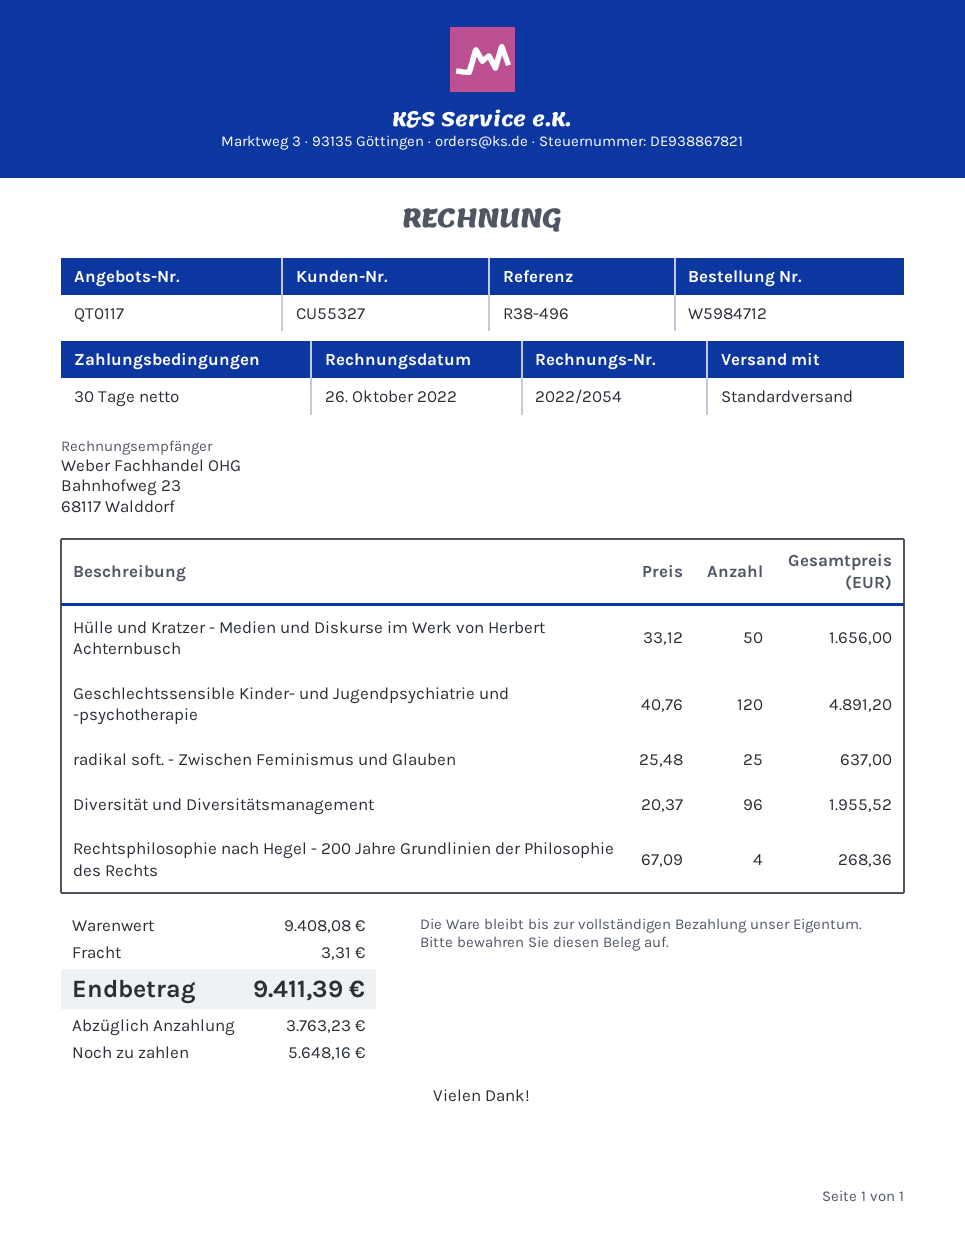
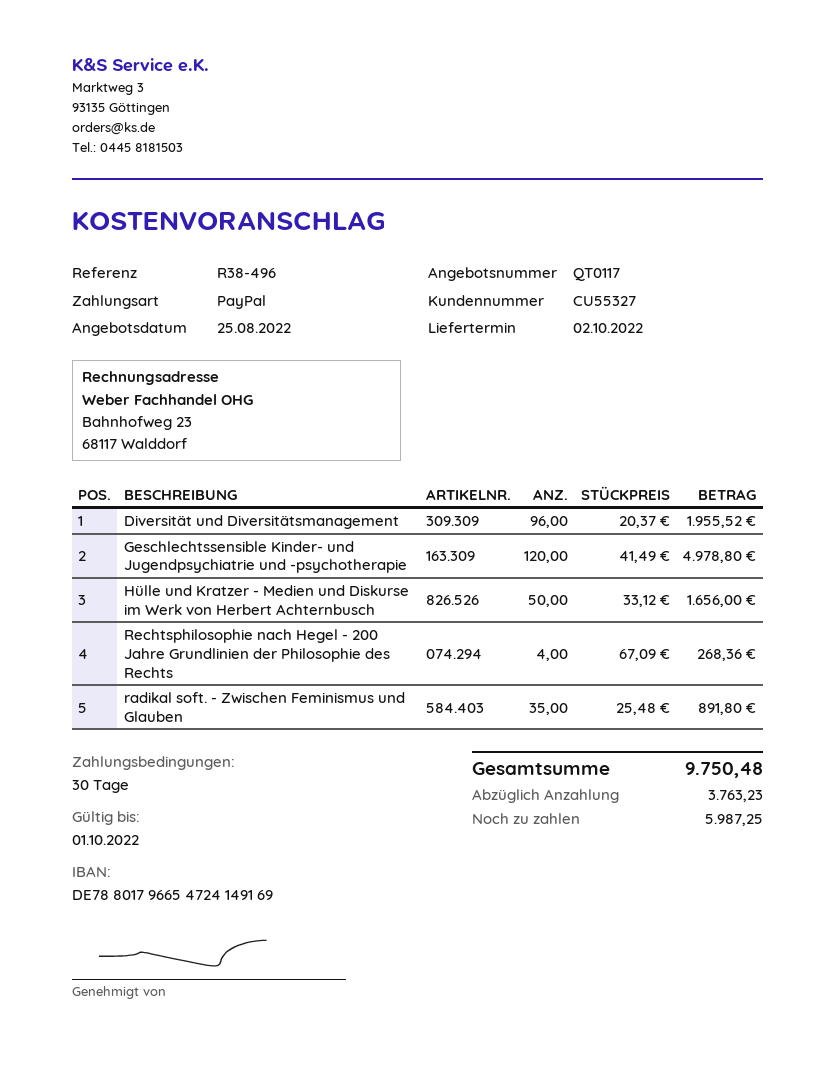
Geschlechtssensible Kinder- und Jugendpsychiatrie und -psychotherapie: 120 x 40.76 = 4891.20 -> 120 x 41.49 = 4978.80
radikal soft. - Zwischen Feminismus und Glauben: 25 x 25.48 = 637.00 -> 35 x 25.48 = 891.80
shipping: 3.31 -> none
total: 9411.39 -> 9750.48
balance: 5648.16 -> 5987.25

